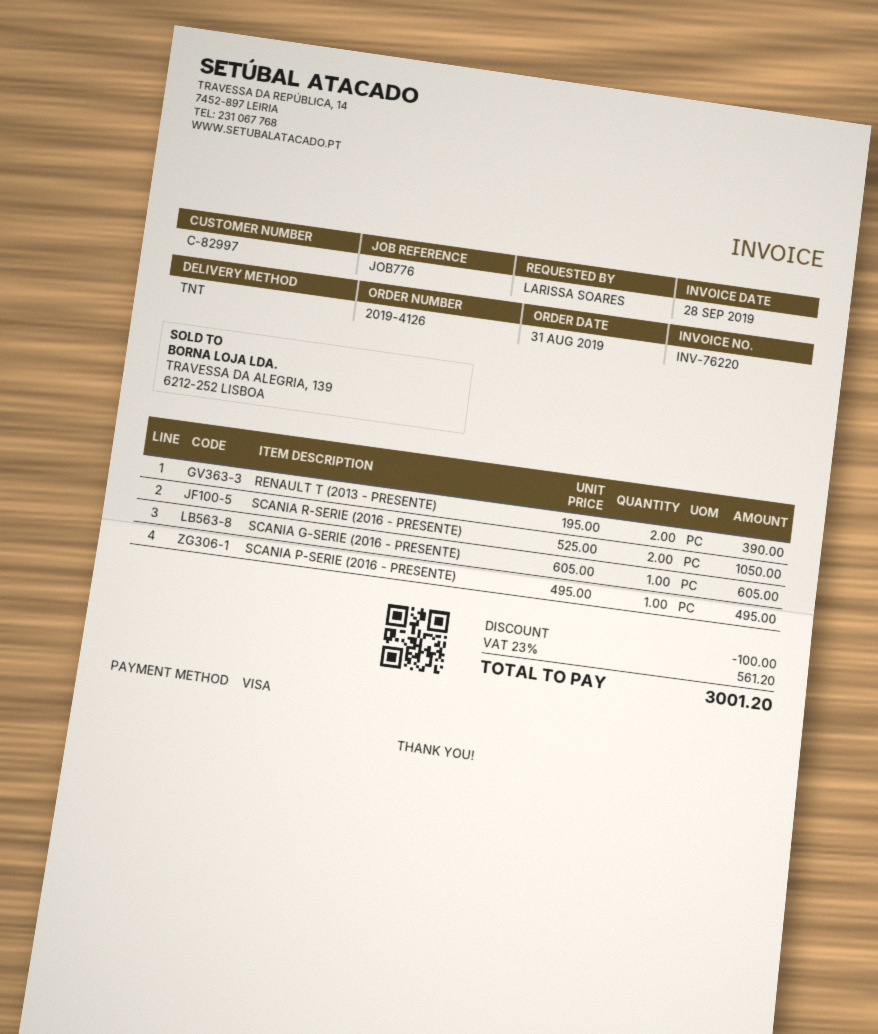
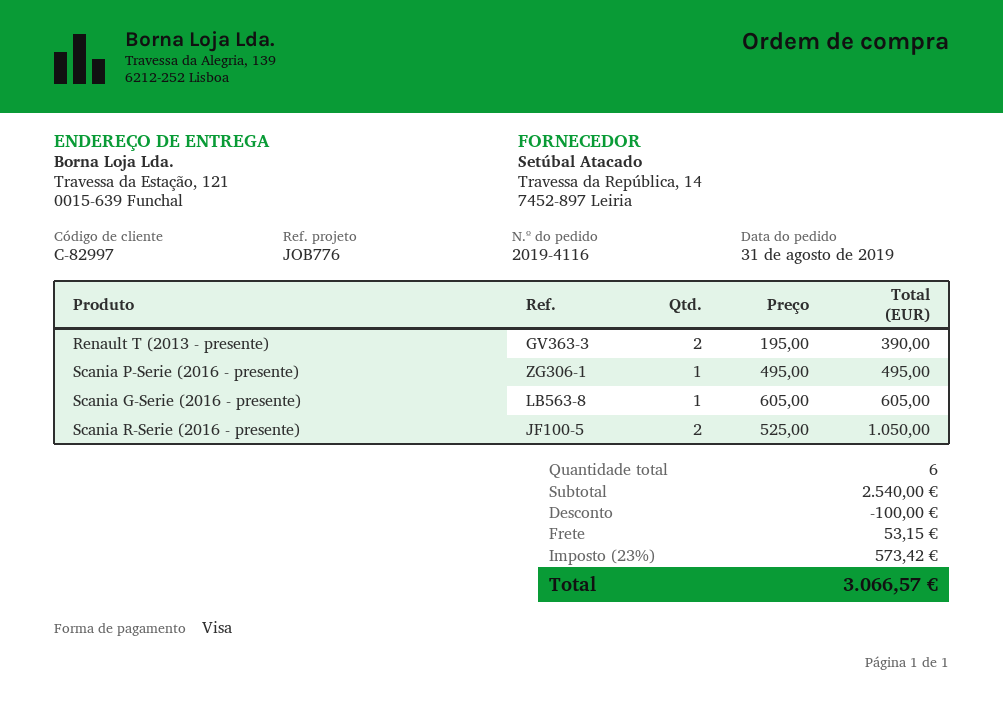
order number: 2019-4126 -> 2019-4116
shipping: none -> 53.15
tax: 23% = 561.20 -> 23% = 573.42
total: 3001.20 -> 3066.57

